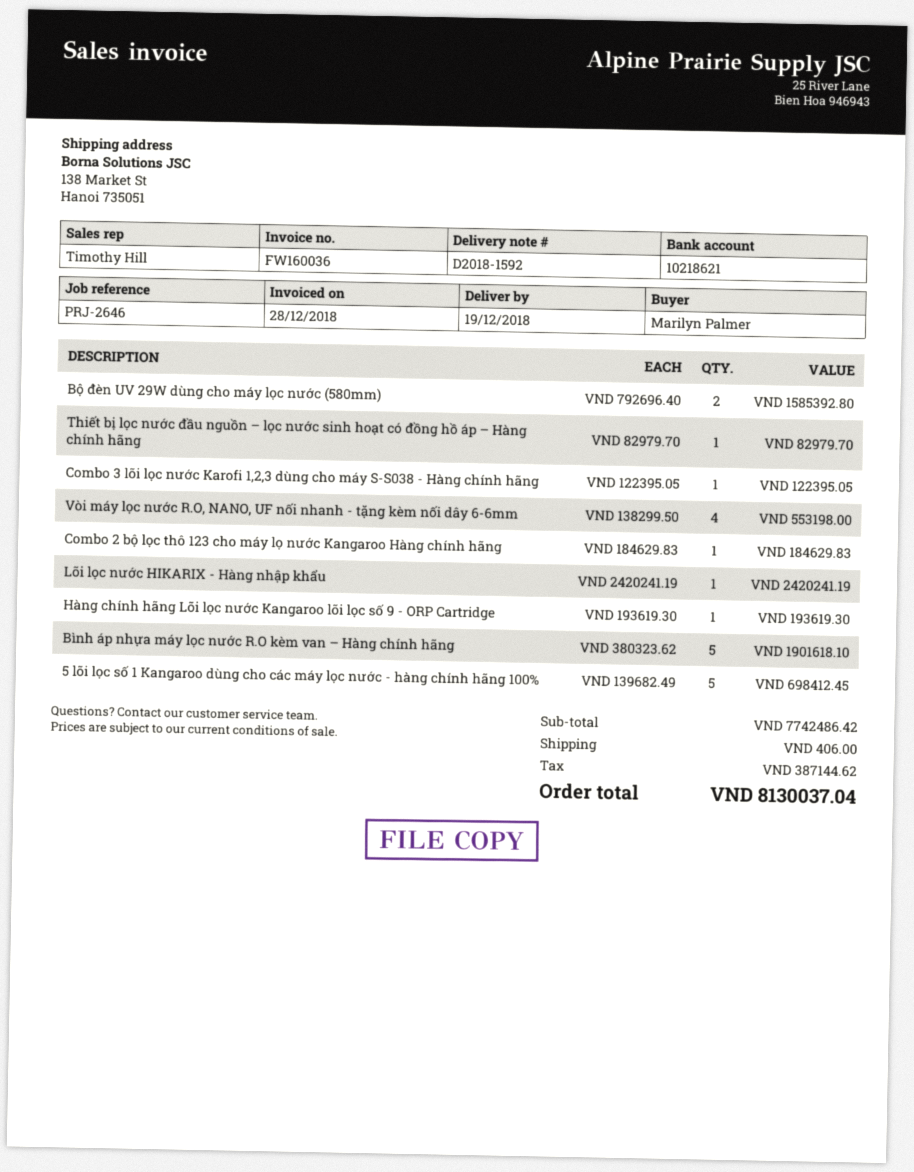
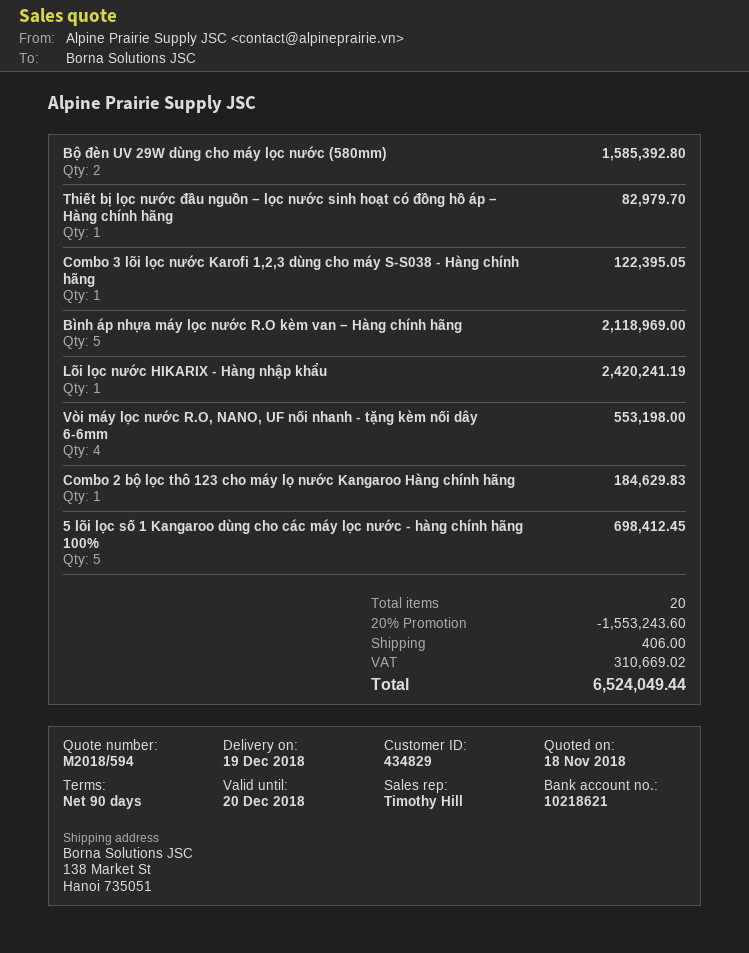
Hàng chính hãng Lõi lọc nước Kangaroo lõi lọc số 9 - ORP Cartridge: 1 for 193619.30 -> none
Bình áp nhựa máy lọc nước R.O kèm van – Hàng chính hãng: 5 for 1901618.10 -> 5 for 2118969.00
discount: none -> 20% = 1553243.60
tax: 387144.62 -> 310669.02
total: 8130037.04 -> 6524049.44

